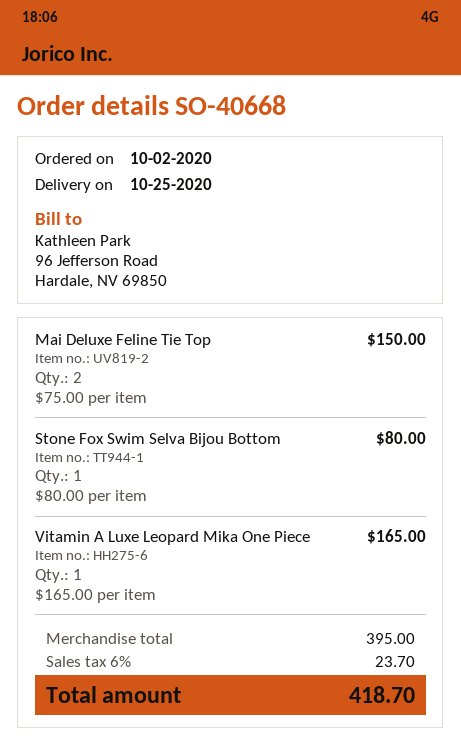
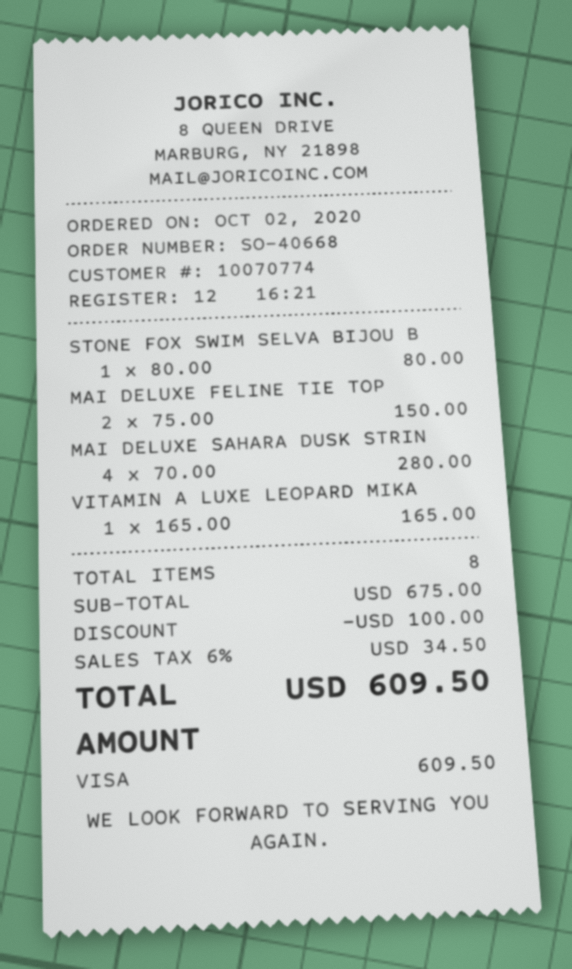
MAI DELUXE SAHARA DUSK STRIN: none -> 4 x 70.00 = 280.00
subtotal: 395.00 -> 675.00
discount: none -> 100.00
tax: 6% = 23.70 -> 6% = 34.50
total: 418.70 -> 609.50

